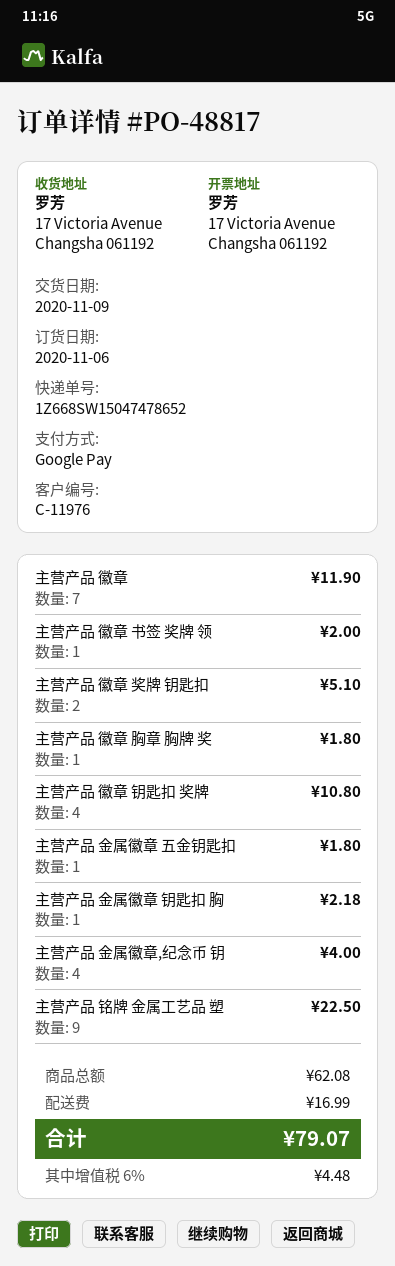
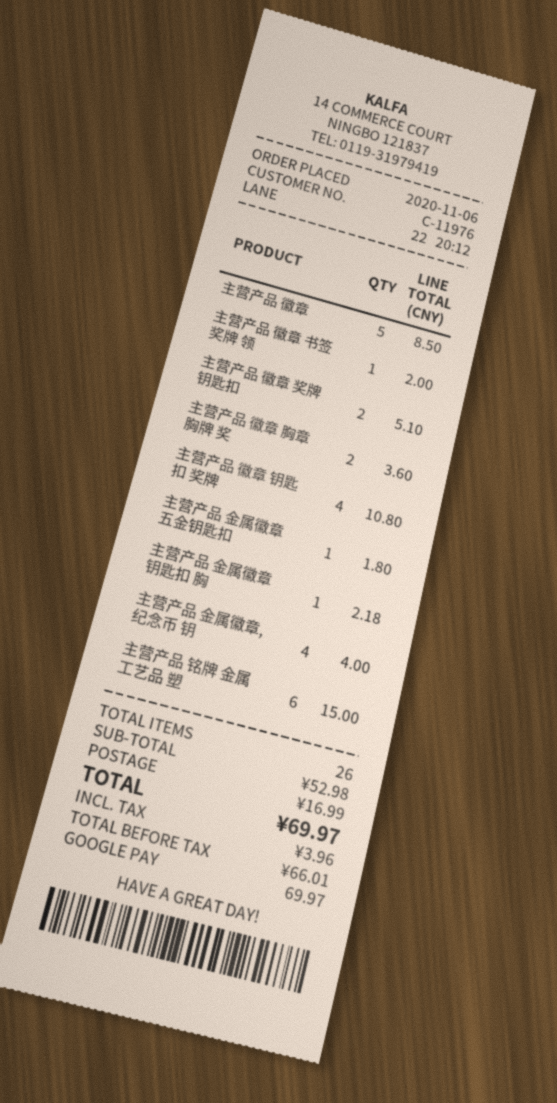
主营产品 徽章: 7 for 11.90 -> 5 for 8.50
主营产品 徽章 胸章 胸牌 奖: 1 for 1.80 -> 2 for 3.60
主营产品 铭牌 金属工艺品 塑: 9 for 22.50 -> 6 for 15.00
subtotal: 62.08 -> 52.98
tax: 4.48 -> 3.96
total: 79.07 -> 69.97

